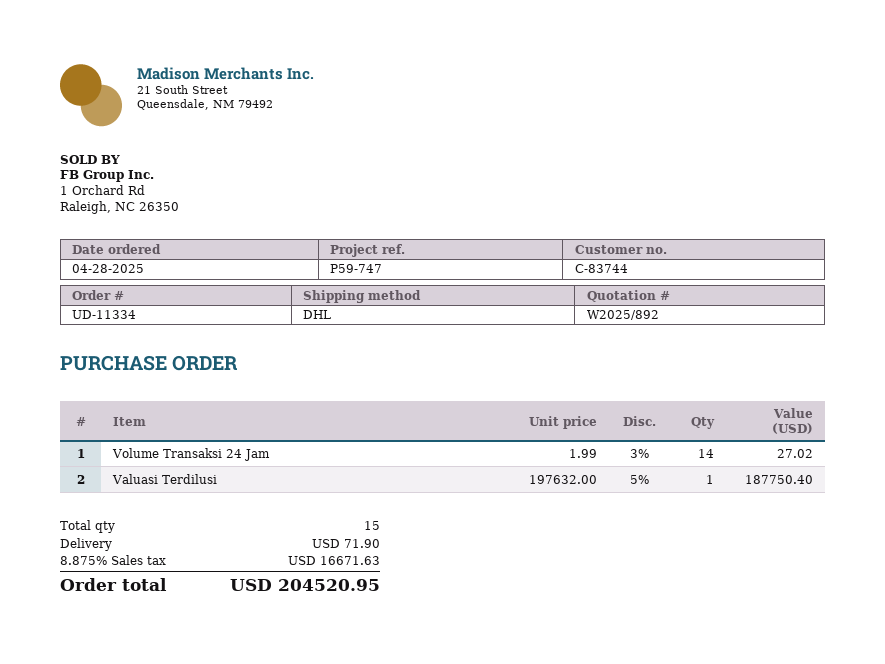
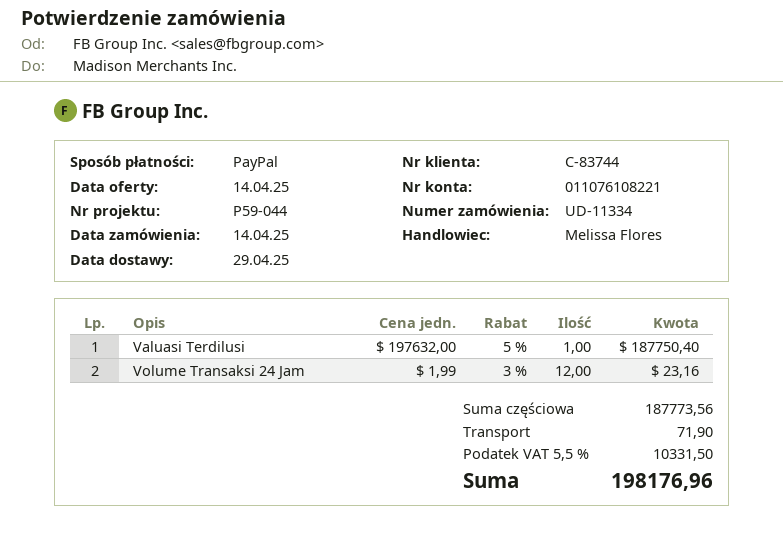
order date: 2025-04-28 -> 2025-04-14
reference: P59-747 -> P59-044
Volume Transaksi 24 Jam: 14 x 1.99 - 3% = 27.02 -> 12 x 1.99 - 3% = 23.16
tax: 8.875% = 16671.63 -> 5.5% = 10331.50
total: 204520.95 -> 198176.96

